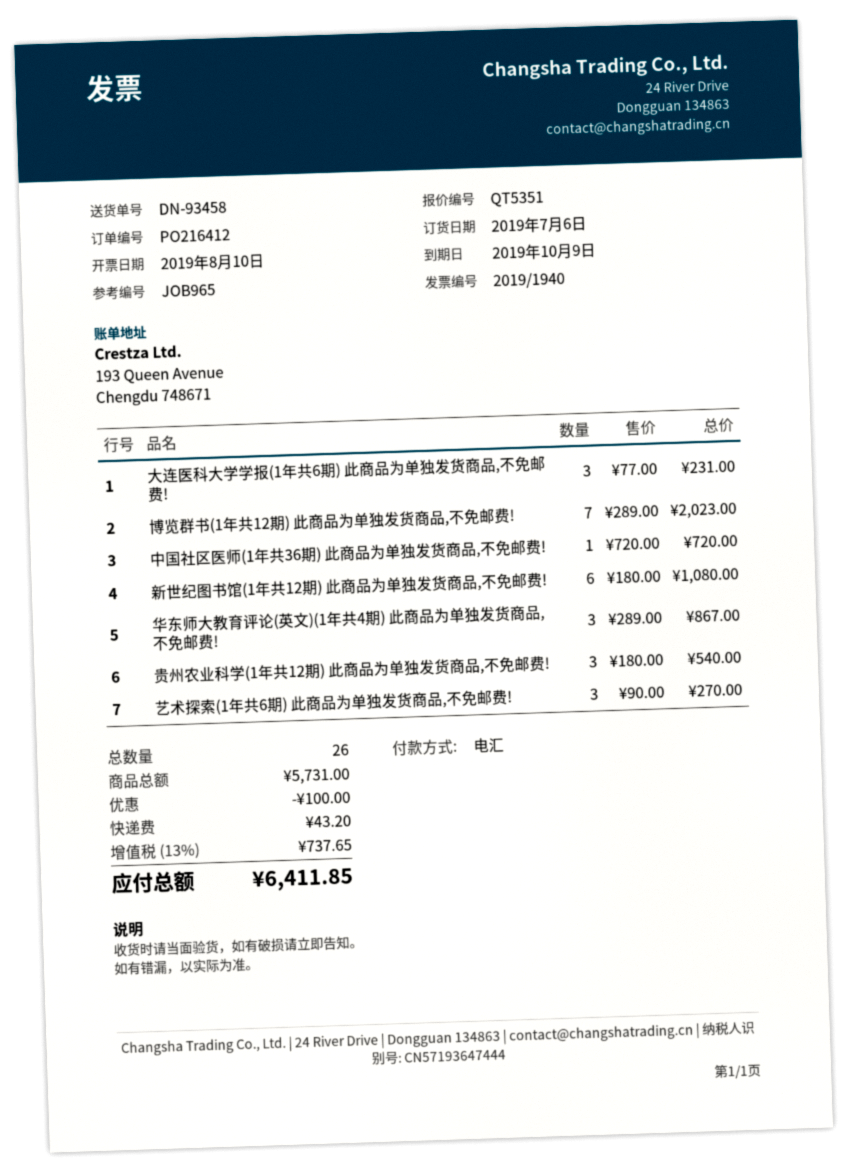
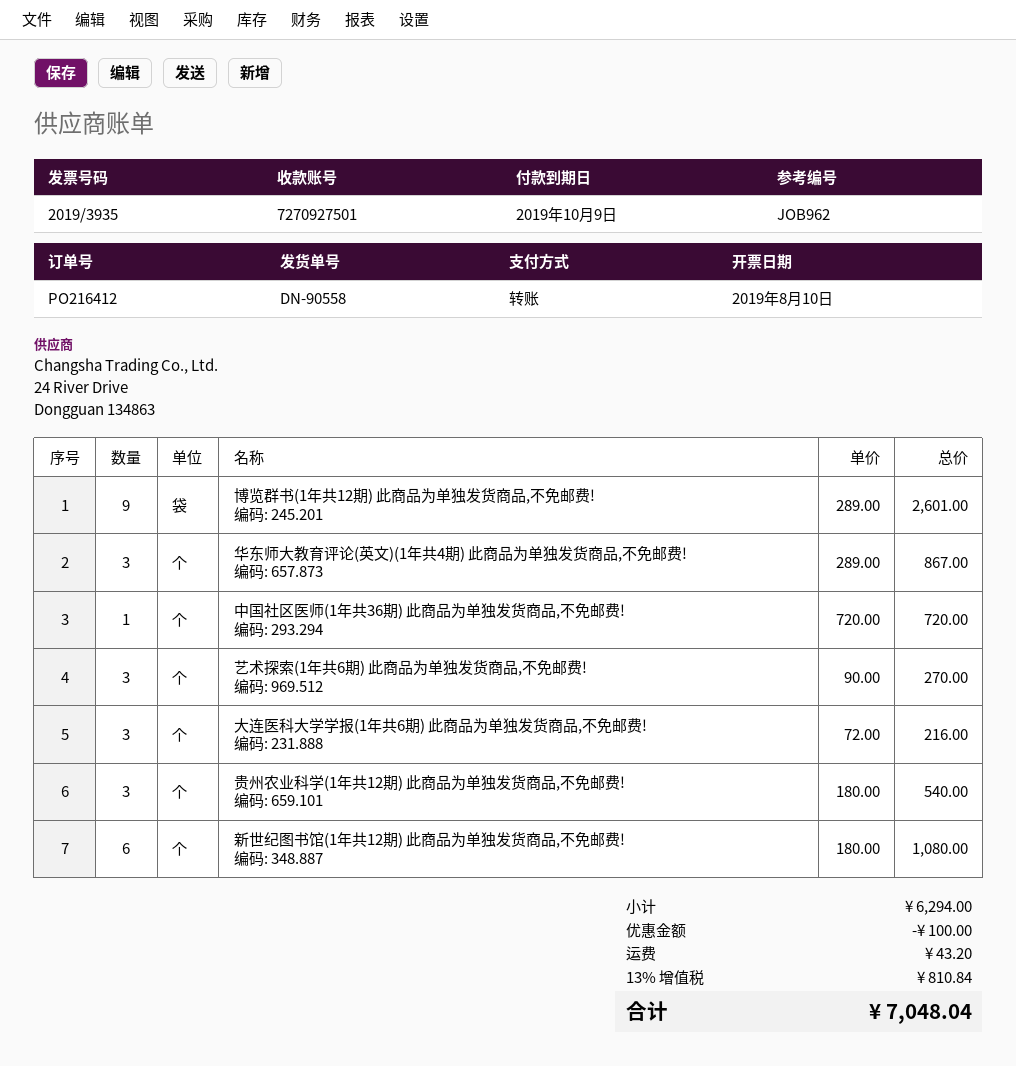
delivery note number: DN-93458 -> DN-90558
invoice number: 2019/1940 -> 2019/3935
reference: JOB965 -> JOB962
大连医科大学学报(1年共6期) 此商品为单独发货商品,不免邮费!: 3 x 77.00 = 231.00 -> 3 x 72.00 = 216.00
博览群书(1年共12期) 此商品为单独发货商品,不免邮费!: 7 x 289.00 = 2023.00 -> 9 x 289.00 = 2601.00
subtotal: 5731.00 -> 6294.00
tax: 13% = 737.65 -> 13% = 810.84
total: 6411.85 -> 7048.04

